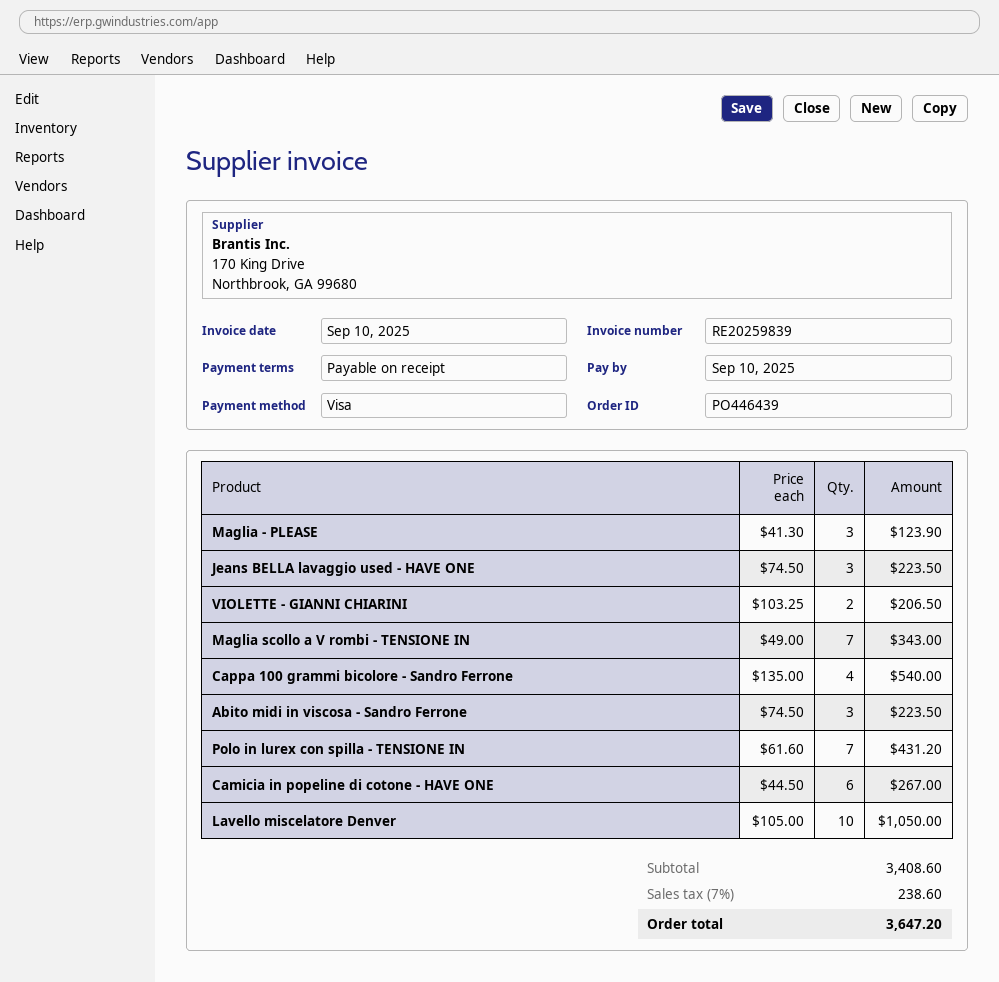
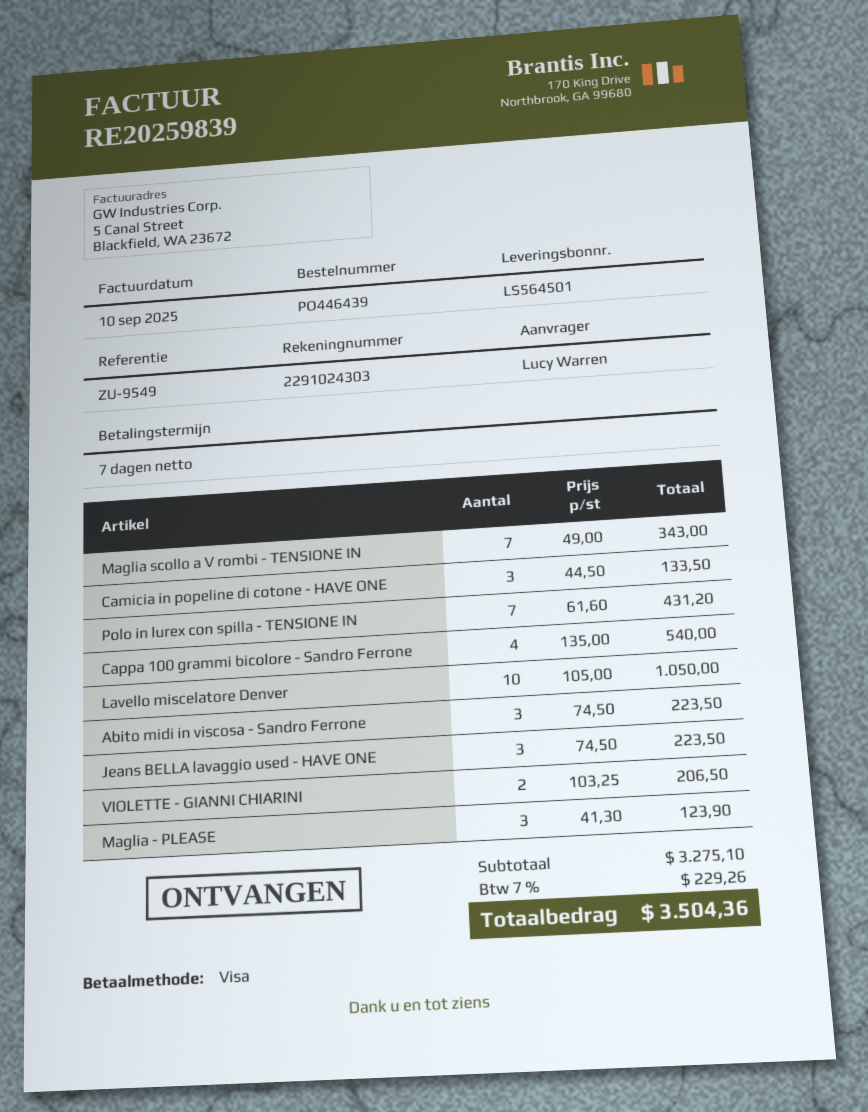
payment terms: on receipt -> 7 days
Camicia in popeline di cotone - HAVE ONE: 6 x 44.50 = 267.00 -> 3 x 44.50 = 133.50
subtotal: 3408.60 -> 3275.10
tax: 7% = 238.60 -> 7% = 229.26
total: 3647.20 -> 3504.36

